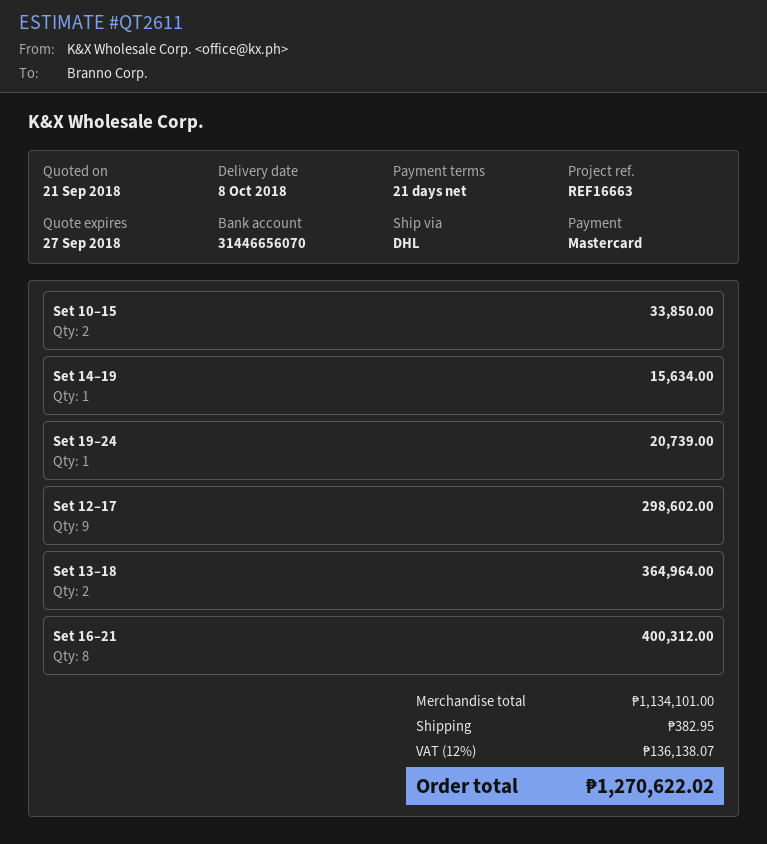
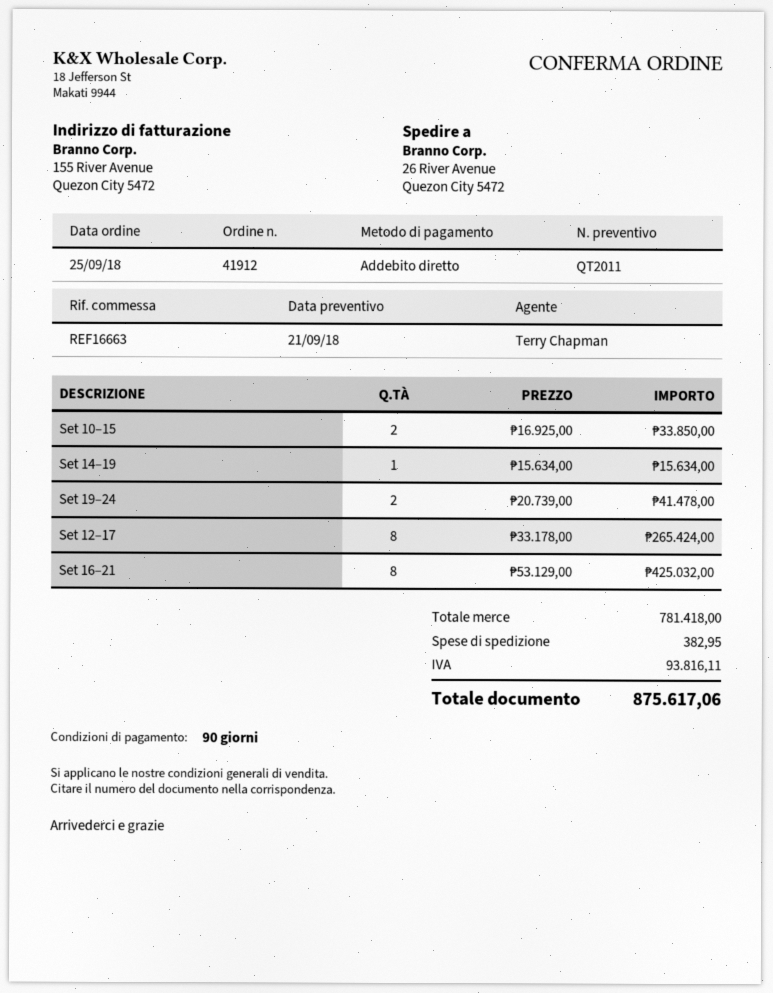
quote number: QT2611 -> QT2011
payment terms: 21 days -> 90 days
payment method: Mastercard -> direct debit
Set 19–24: 1 for 20739.00 -> 2 for 41478.00
Set 12–17: 9 for 298602.00 -> 8 for 265424.00
Set 13–18: 2 for 364964.00 -> none
Set 16–21: 8 for 400312.00 -> 8 for 425032.00
subtotal: 1134101.00 -> 781418.00
tax: 136138.07 -> 93816.11
total: 1270622.02 -> 875617.06

